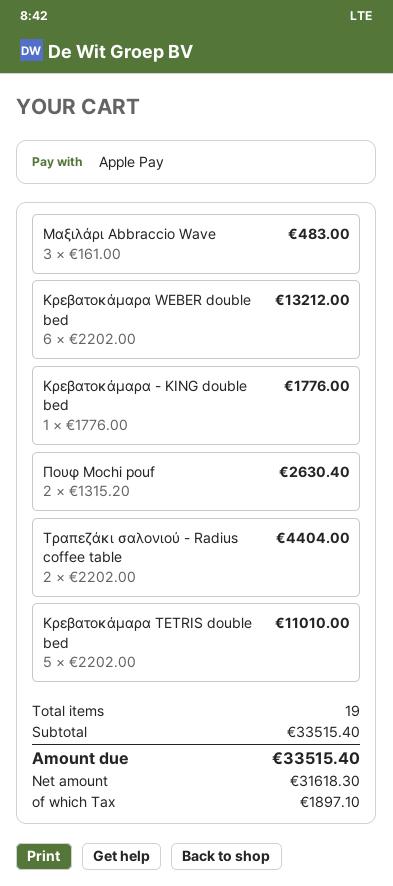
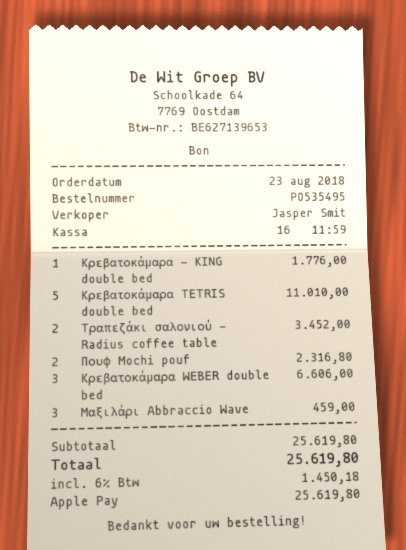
Μαξιλάρι Abbraccio Wave: 3 for 483.00 -> 3 for 459.00
Κρεβατοκάμαρα WEBER double bed: 6 for 13212.00 -> 3 for 6606.00
Πουφ Mochi pouf: 2 for 2630.40 -> 2 for 2316.80
Τραπεζάκι σαλονιού - Radius coffee table: 2 for 4404.00 -> 2 for 3452.00
subtotal: 33515.40 -> 25619.80
tax: 1897.10 -> 1450.18
total: 33515.40 -> 25619.80

